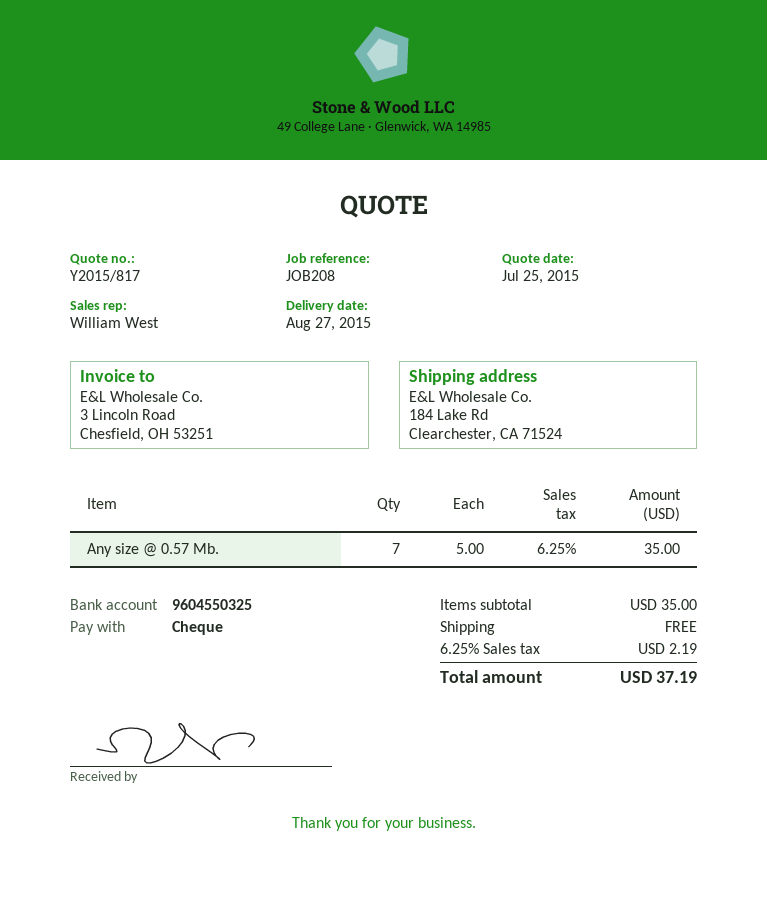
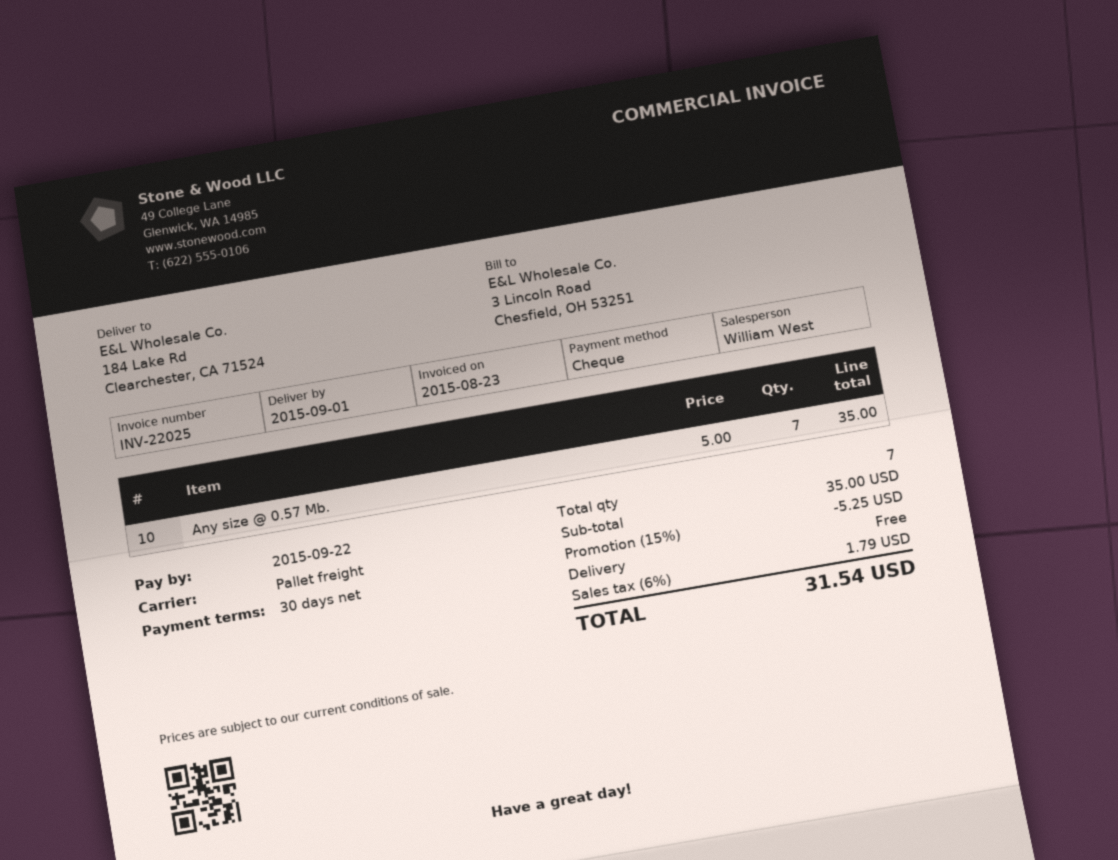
delivery date: 2015-08-27 -> 2015-09-01
discount: none -> 15% = 5.25
tax: 6.25% = 2.19 -> 6% = 1.79
total: 37.19 -> 31.54

